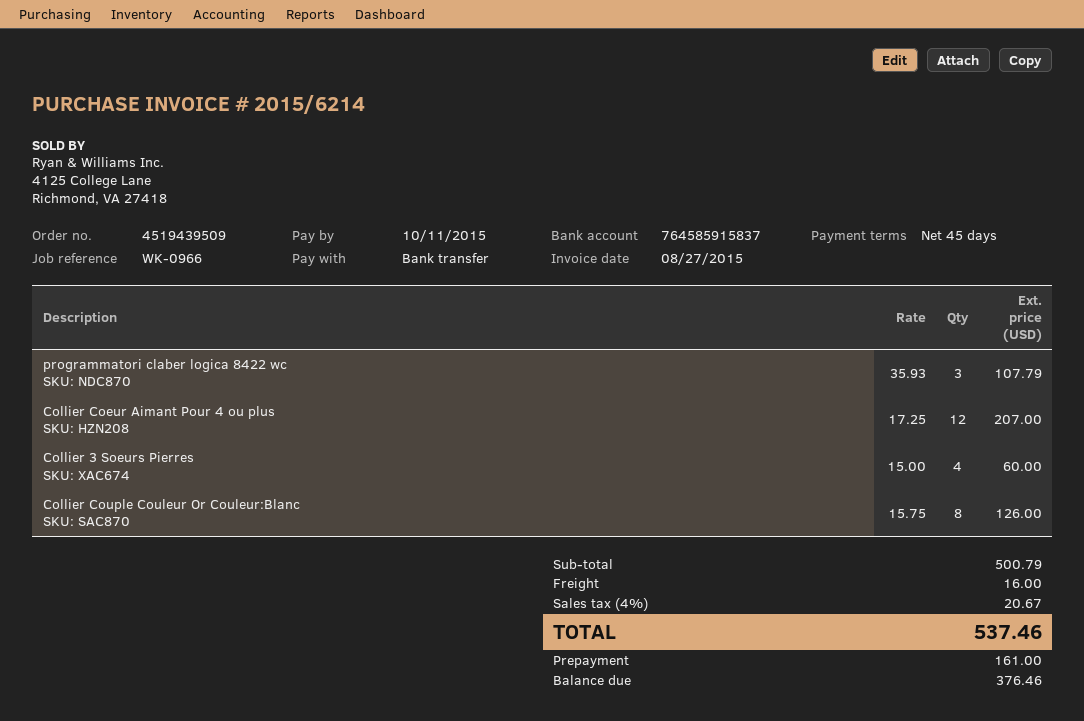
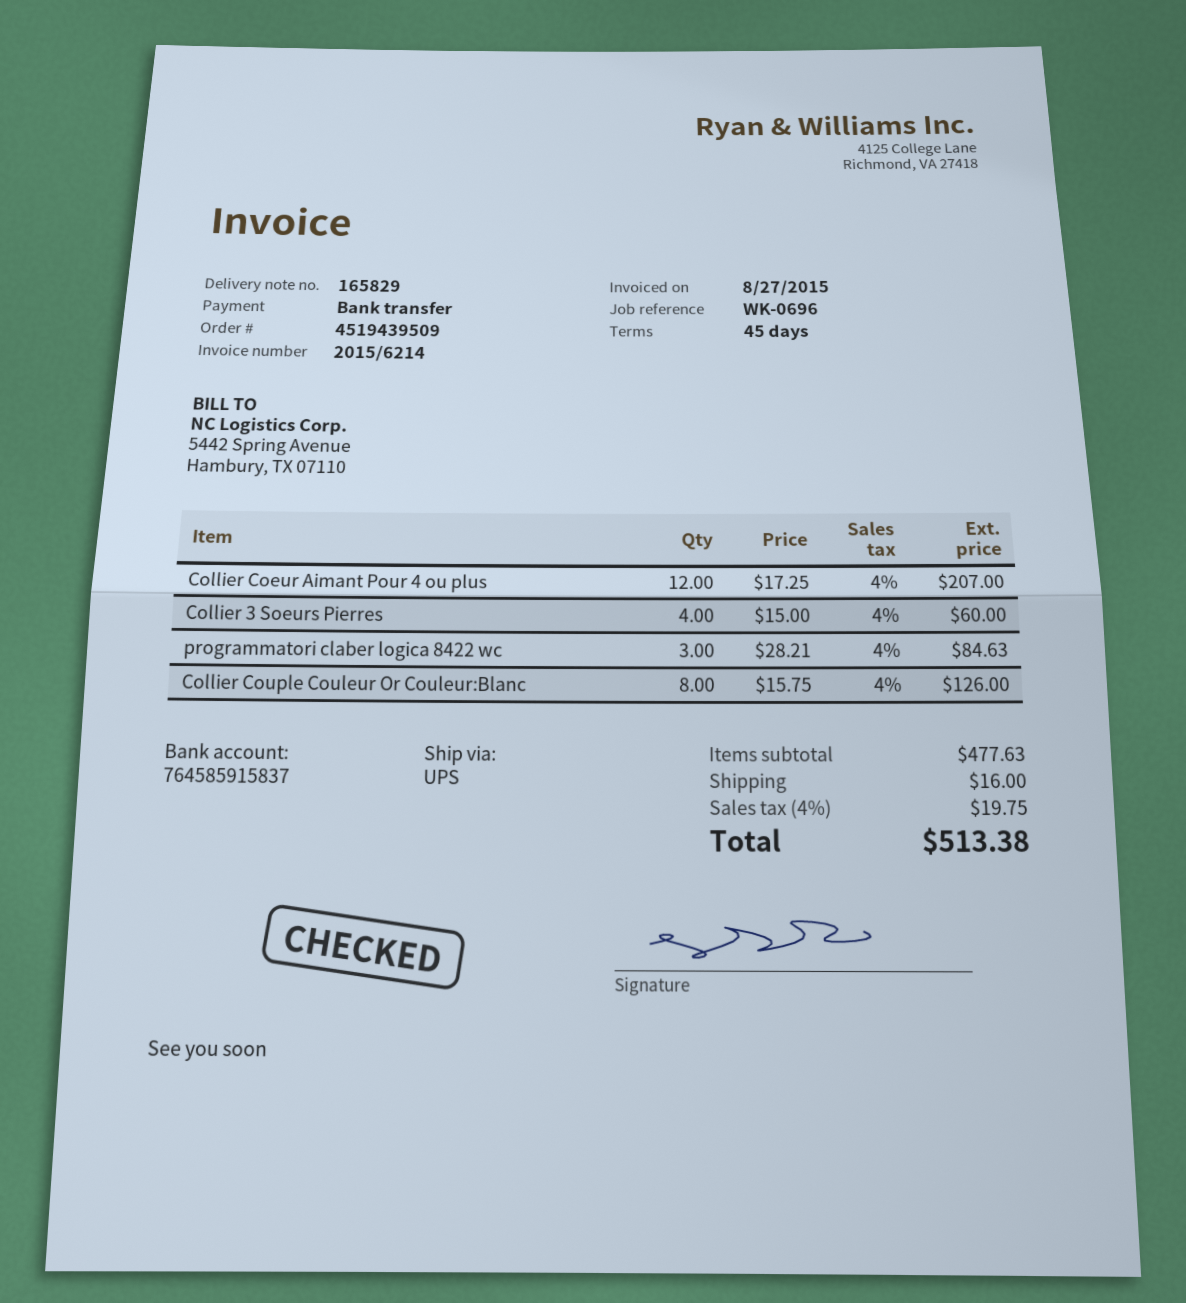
reference: WK-0966 -> WK-0696
programmatori claber logica 8422 wc: 3 x 35.93 = 107.79 -> 3 x 28.21 = 84.63
subtotal: 500.79 -> 477.63
tax: 4% = 20.67 -> 4% = 19.75
total: 537.46 -> 513.38

